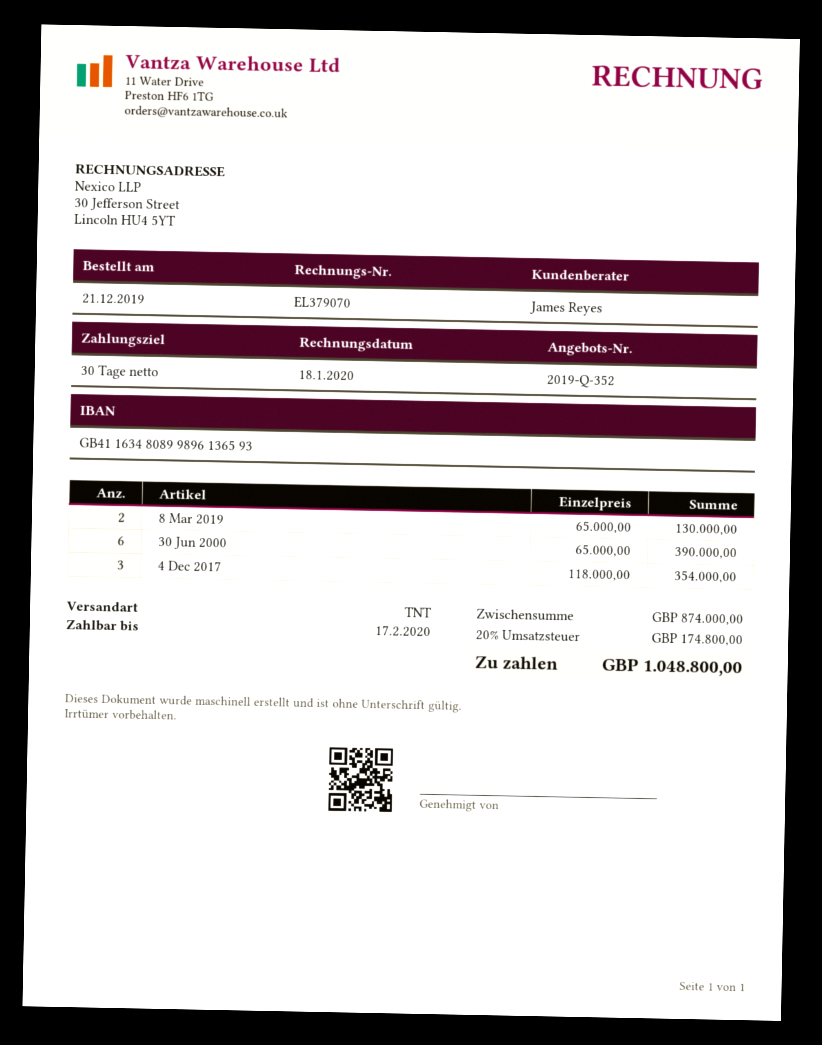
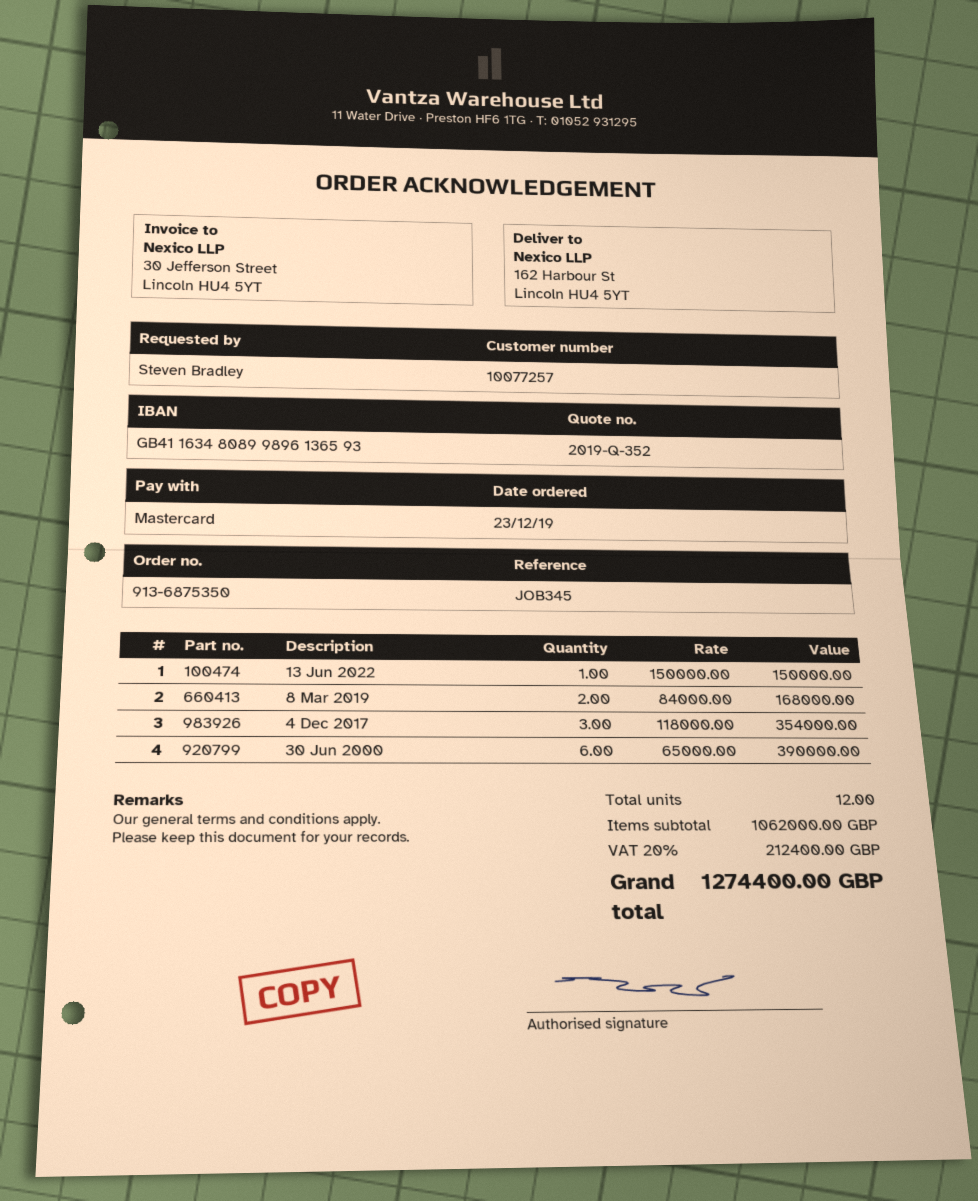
order date: 2019-12-21 -> 2019-12-23
8 Mar 2019: 2 x 65000.00 = 130000.00 -> 2 x 84000.00 = 168000.00
13 Jun 2022: none -> 1 x 150000.00 = 150000.00
subtotal: 874000.00 -> 1062000.00
tax: 20% = 174800.00 -> 20% = 212400.00
total: 1048800.00 -> 1274400.00

